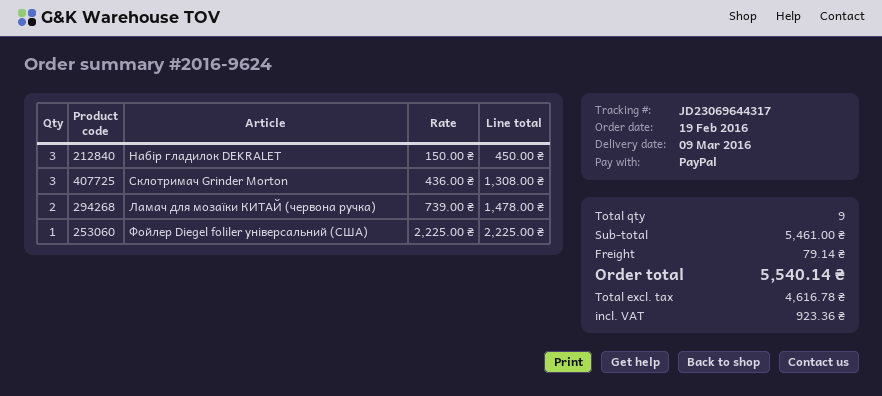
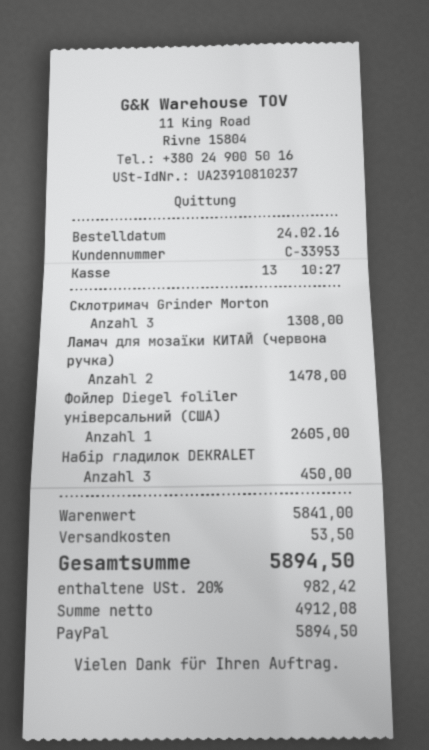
order date: 2016-02-19 -> 2016-02-24
Фойлер Diegel foliler універсальний (США): 1 for 2225.00 -> 1 for 2605.00
subtotal: 5461.00 -> 5841.00
shipping: 79.14 -> 53.50
net: 4616.78 -> 4912.08
tax: 923.36 -> 982.42
total: 5540.14 -> 5894.50

